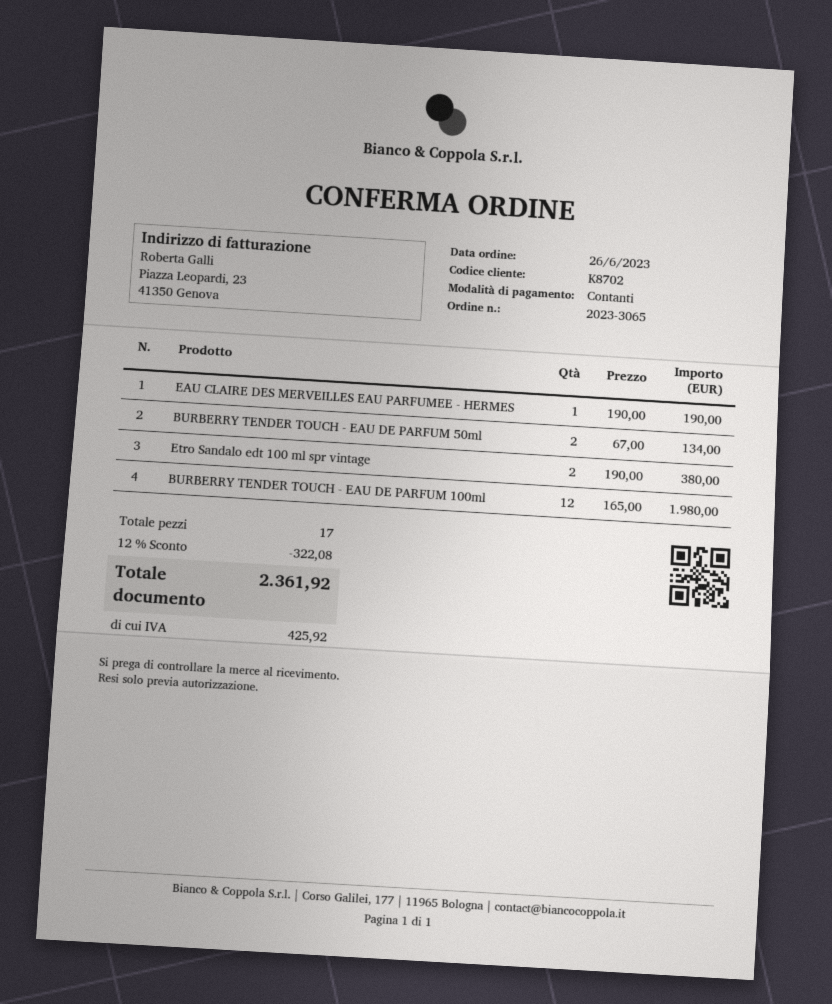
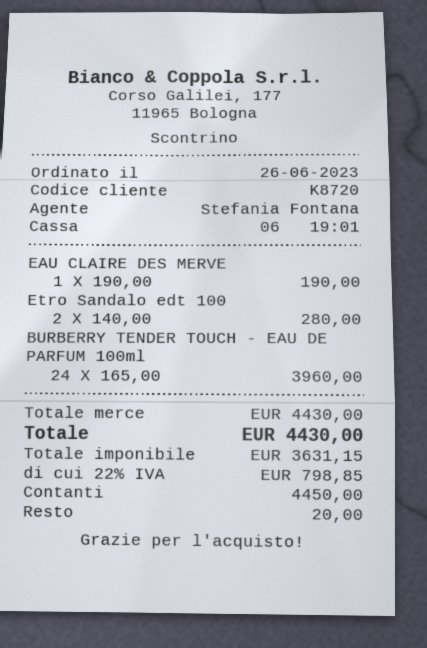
customer number: K8702 -> K8720
BURBERRY TENDER TOUCH - EAU DE PARFUM 50ml: 2 x 67.00 = 134.00 -> none
Etro Sandalo edt 100 ml spr vintage: 2 x 190.00 = 380.00 -> 2 x 140.00 = 280.00
BURBERRY TENDER TOUCH - EAU DE PARFUM 100ml: 12 x 165.00 = 1980.00 -> 24 x 165.00 = 3960.00
discount: 12% = 322.08 -> none
tax: 425.92 -> 798.85
total: 2361.92 -> 4430.00

